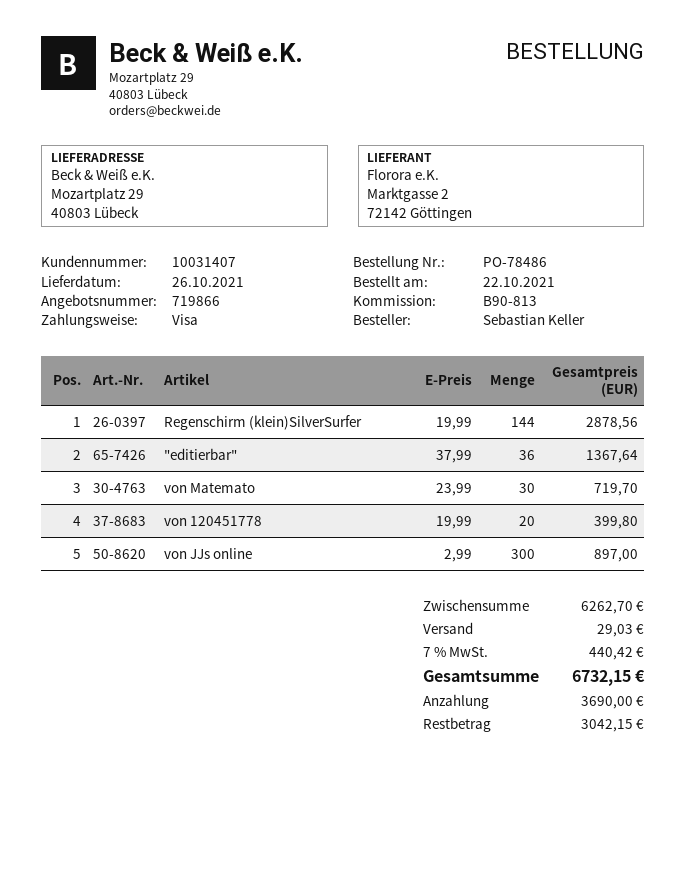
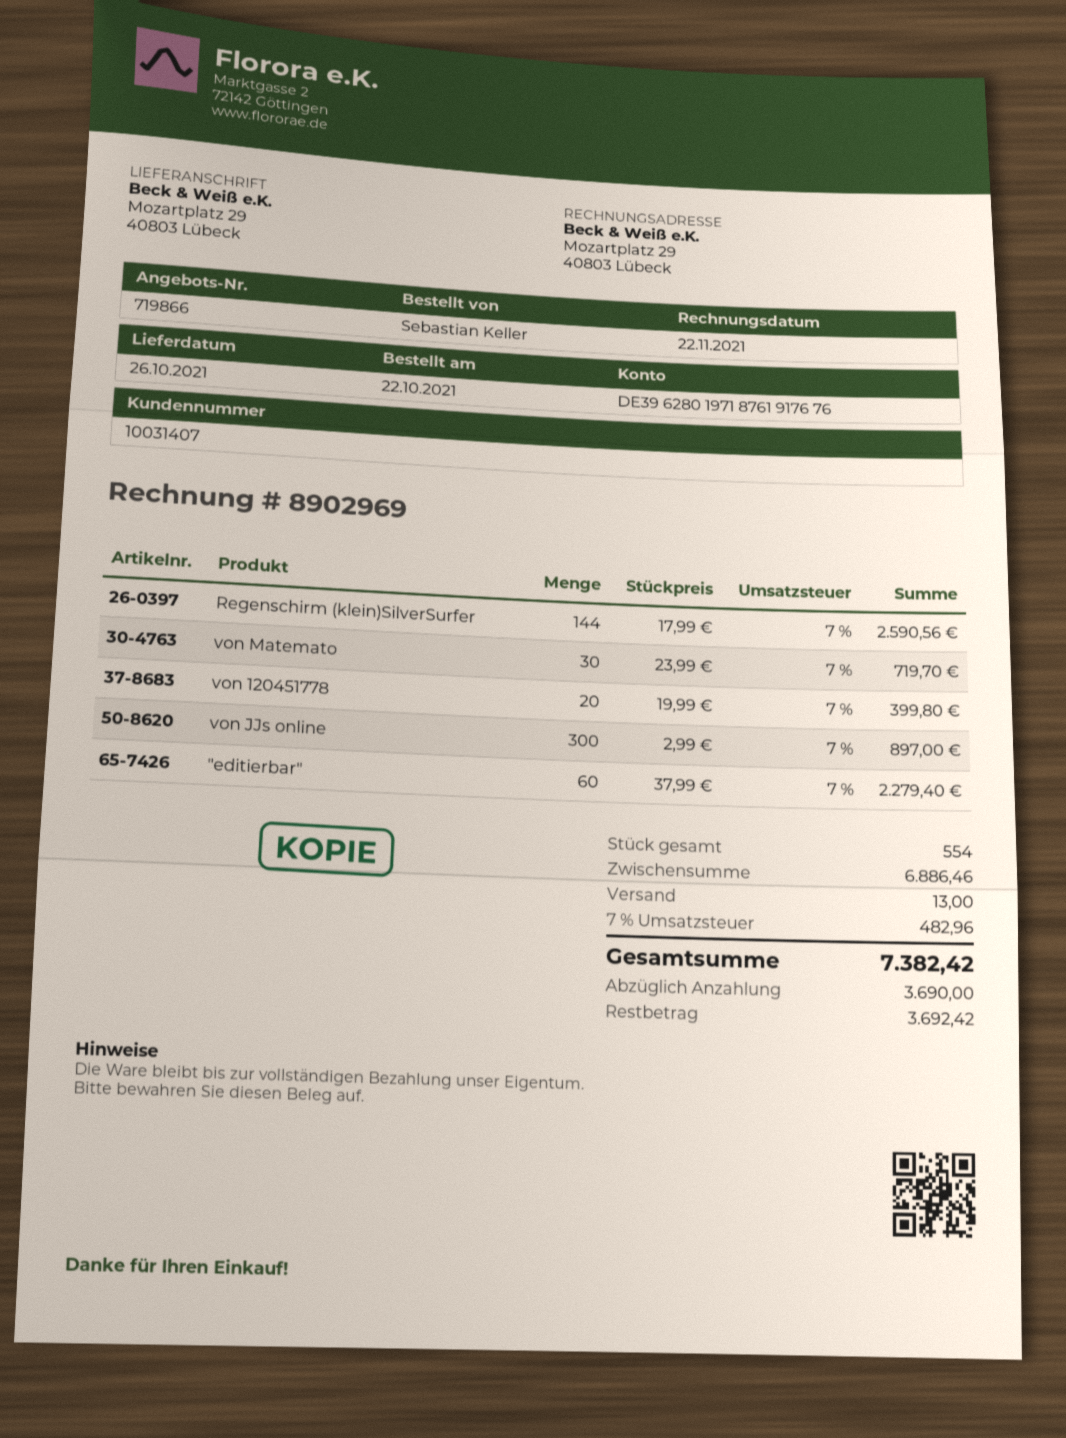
Regenschirm (klein)SilverSurfer: 144 x 19.99 = 2878.56 -> 144 x 17.99 = 2590.56
"editierbar": 36 x 37.99 = 1367.64 -> 60 x 37.99 = 2279.40
subtotal: 6262.70 -> 6886.46
shipping: 29.03 -> 13.00
tax: 7% = 440.42 -> 7% = 482.96
total: 6732.15 -> 7382.42
balance: 3042.15 -> 3692.42

